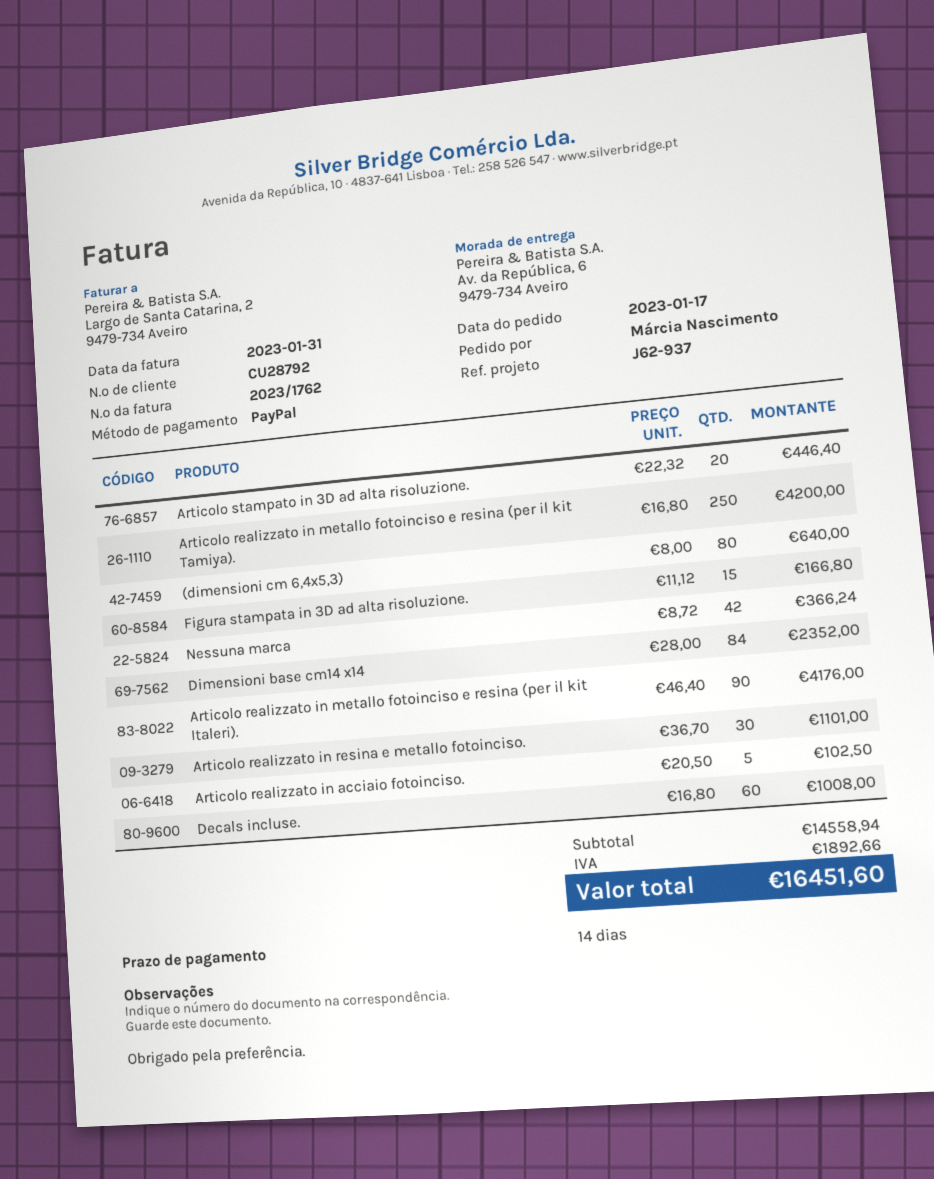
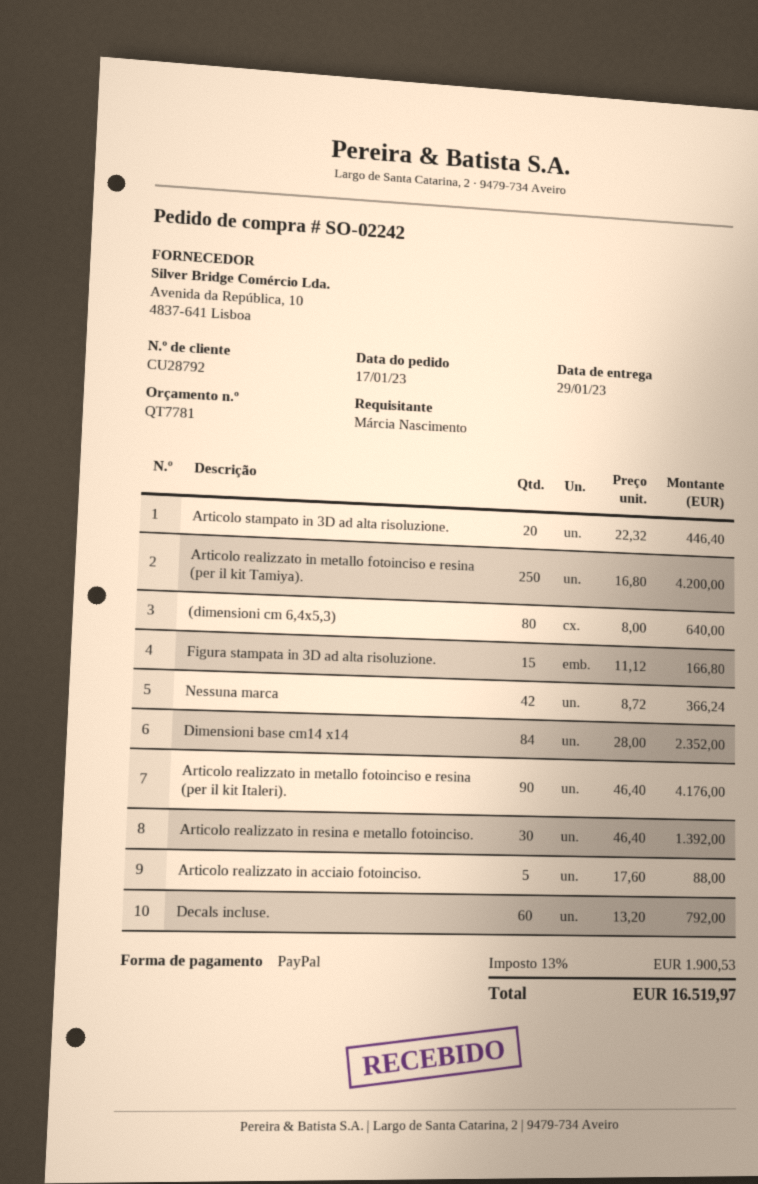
Articolo realizzato in resina e metallo fotoinciso.: 30 x 36.70 = 1101.00 -> 30 x 46.40 = 1392.00
Articolo realizzato in acciaio fotoinciso.: 5 x 20.50 = 102.50 -> 5 x 17.60 = 88.00
Decals incluse.: 60 x 16.80 = 1008.00 -> 60 x 13.20 = 792.00
tax: 1892.66 -> 1900.53
total: 16451.60 -> 16519.97

